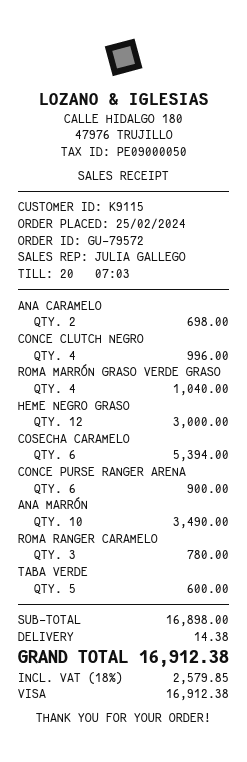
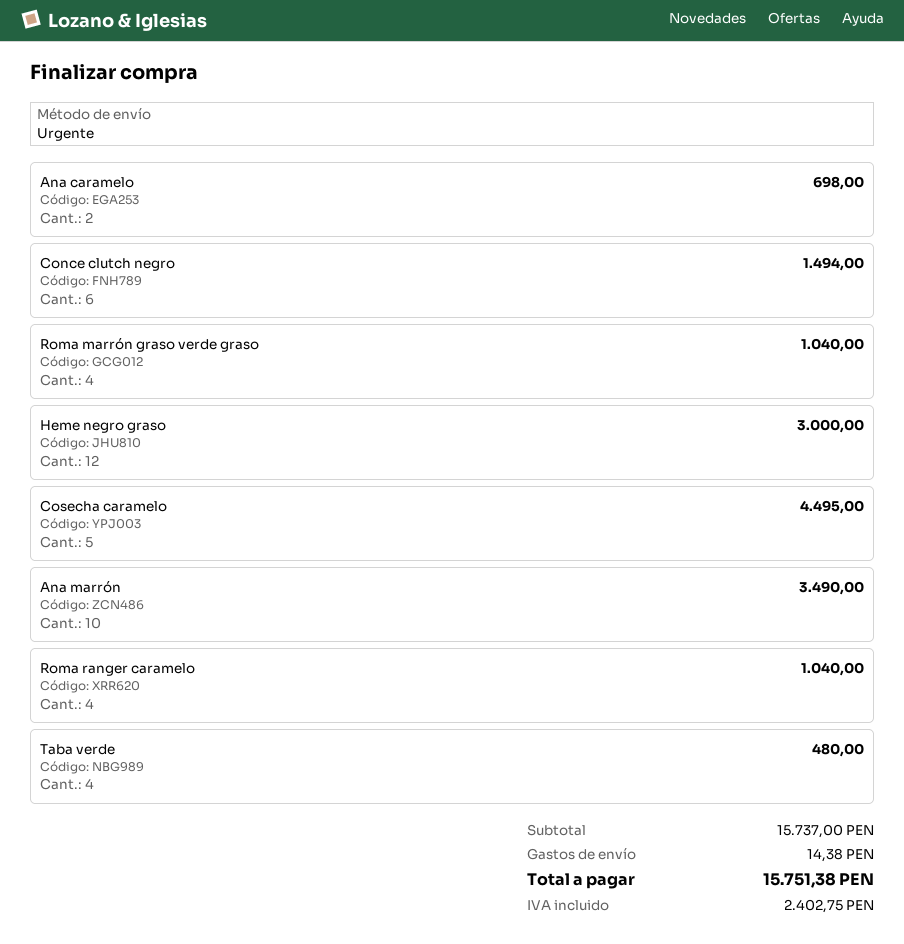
CONCE CLUTCH NEGRO: 4 for 996.00 -> 6 for 1494.00
COSECHA CARAMELO: 6 for 5394.00 -> 5 for 4495.00
CONCE PURSE RANGER ARENA: 6 for 900.00 -> none
ROMA RANGER CARAMELO: 3 for 780.00 -> 4 for 1040.00
TABA VERDE: 5 for 600.00 -> 4 for 480.00
subtotal: 16898.00 -> 15737.00
tax: 2579.85 -> 2402.75
total: 16912.38 -> 15751.38

